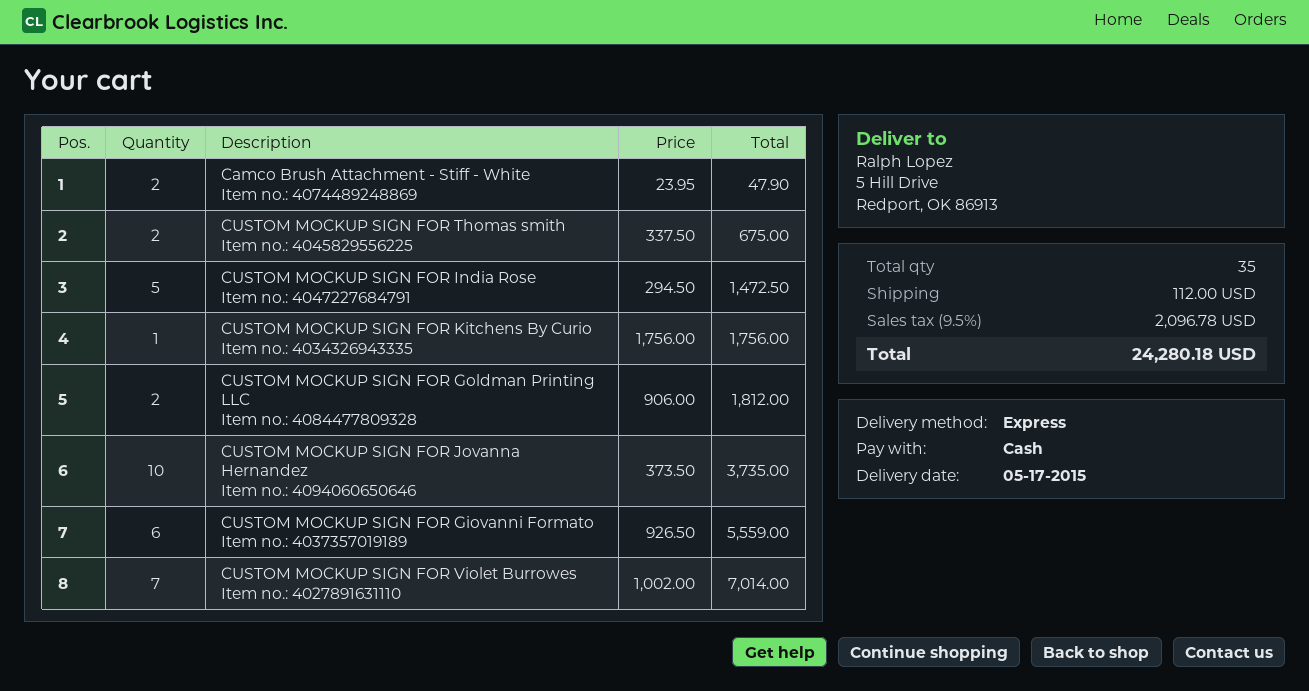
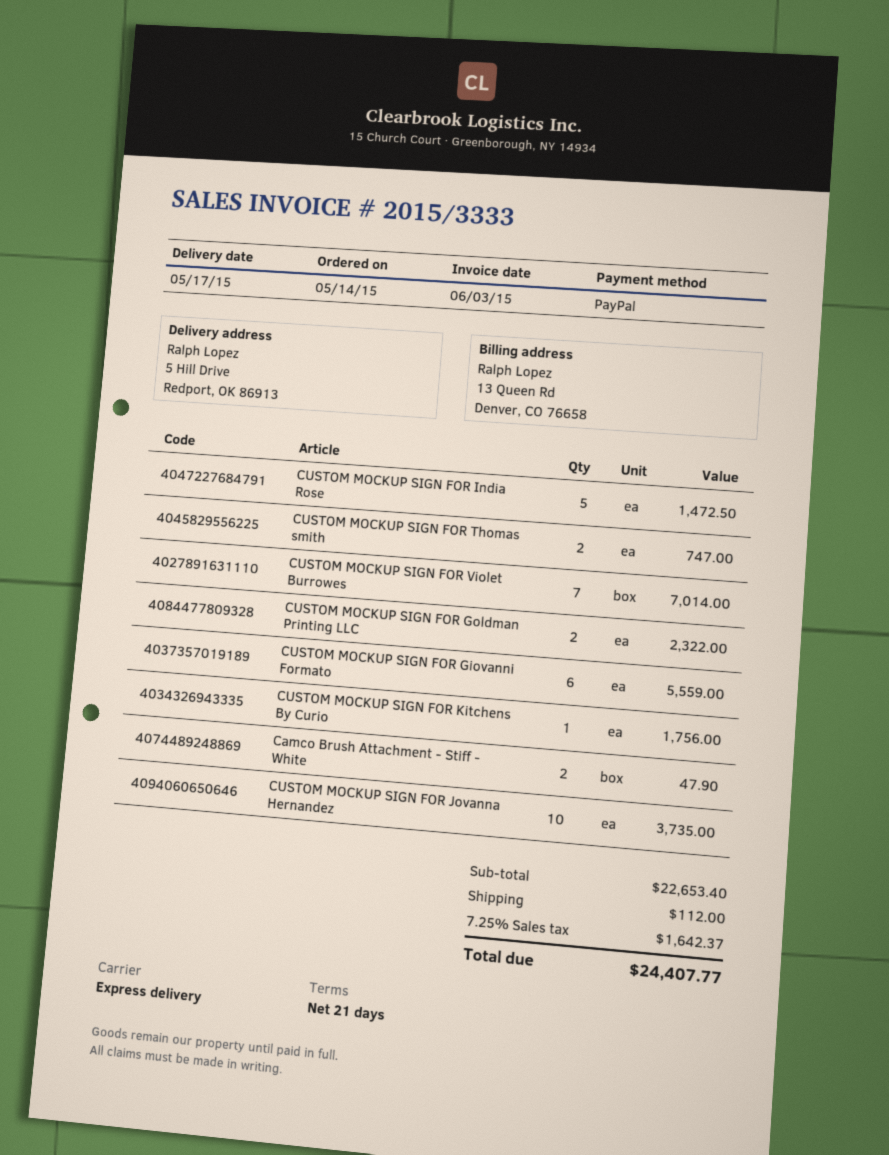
payment method: cash -> PayPal
CUSTOM MOCKUP SIGN FOR Thomas smith: 2 for 675.00 -> 2 for 747.00
CUSTOM MOCKUP SIGN FOR Goldman Printing LLC: 2 for 1812.00 -> 2 for 2322.00
tax: 9.5% = 2096.78 -> 7.25% = 1642.37
total: 24280.18 -> 24407.77

